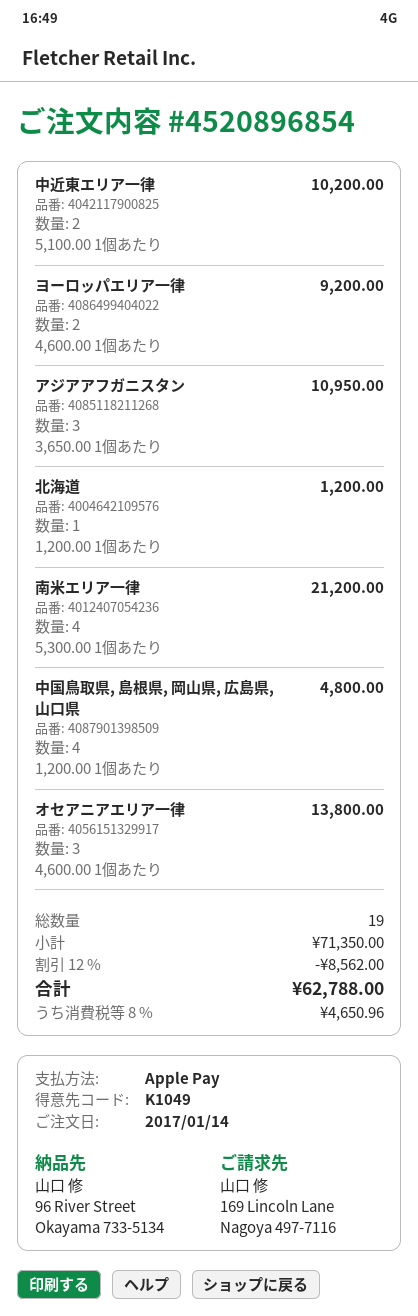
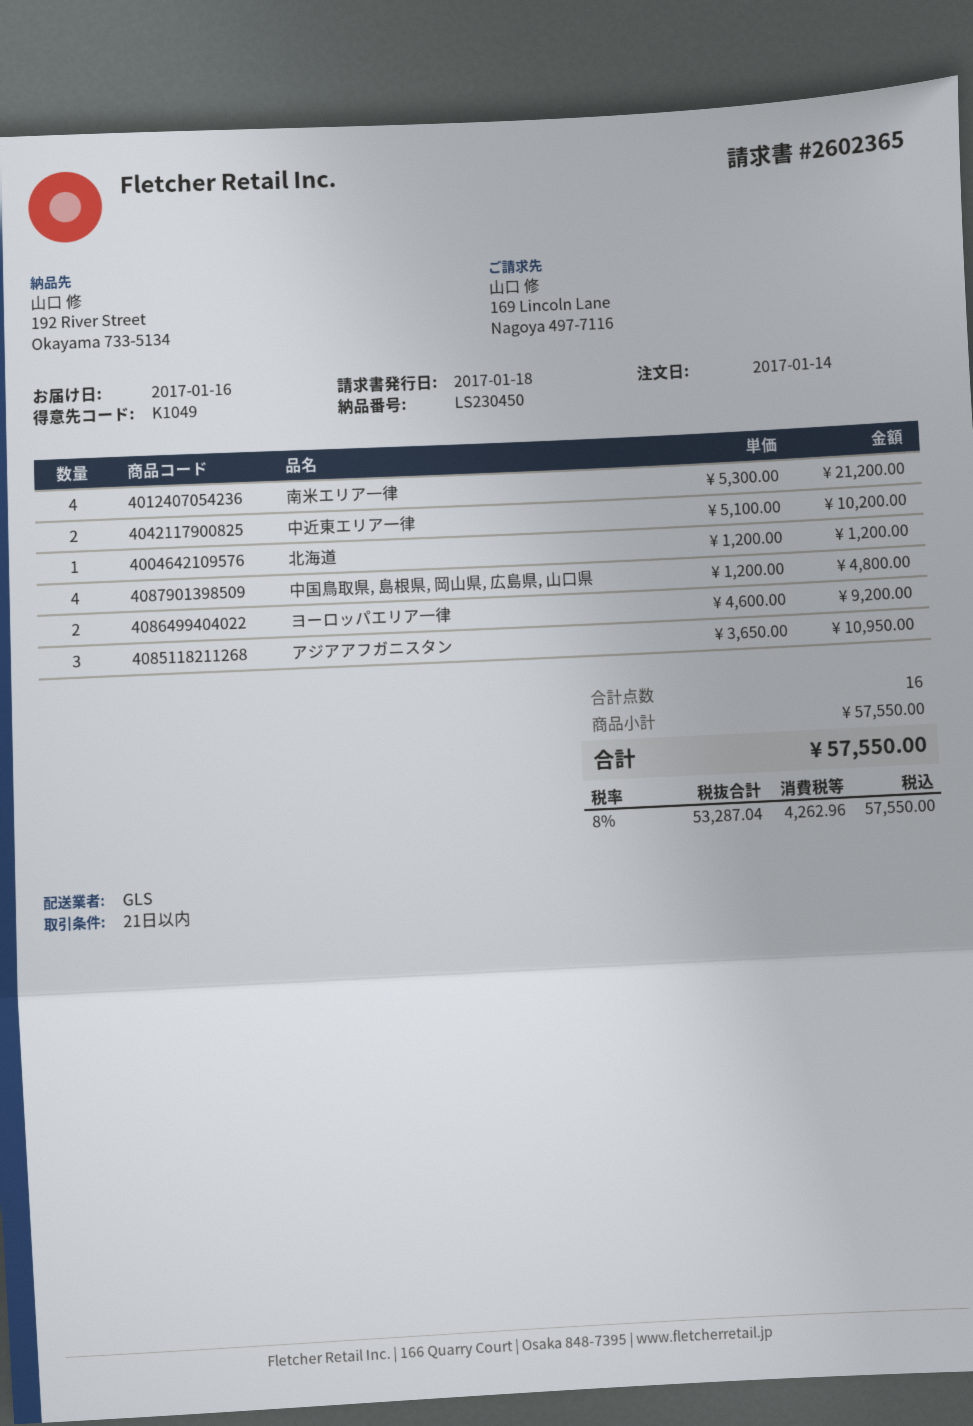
ship to: 96 River Street, Okayama 733-5134 -> 192 River Street, Okayama 733-5134
オセアニアエリア一律: 3 x 4600.00 = 13800.00 -> none
total quantity: 19 -> 16
subtotal: 71350.00 -> 57550.00
discount: 12% = 8562.00 -> none
tax: 8% = 4650.96 -> 8% = 4262.96
total: 62788.00 -> 57550.00

